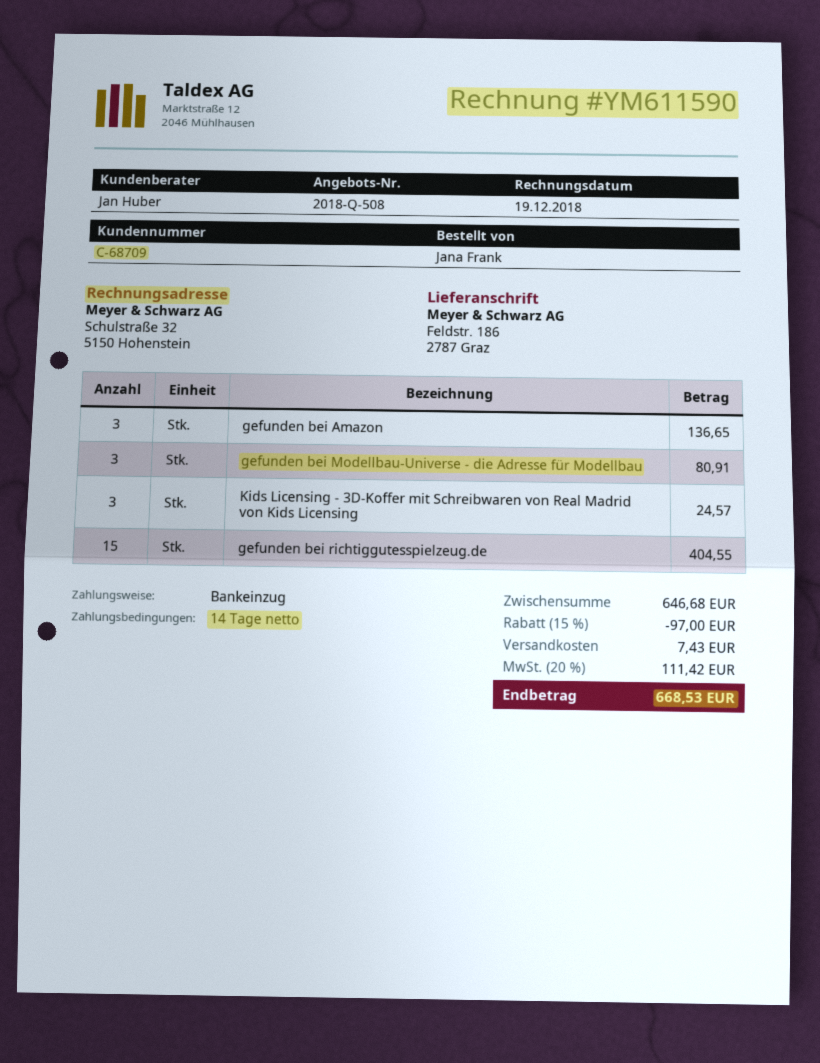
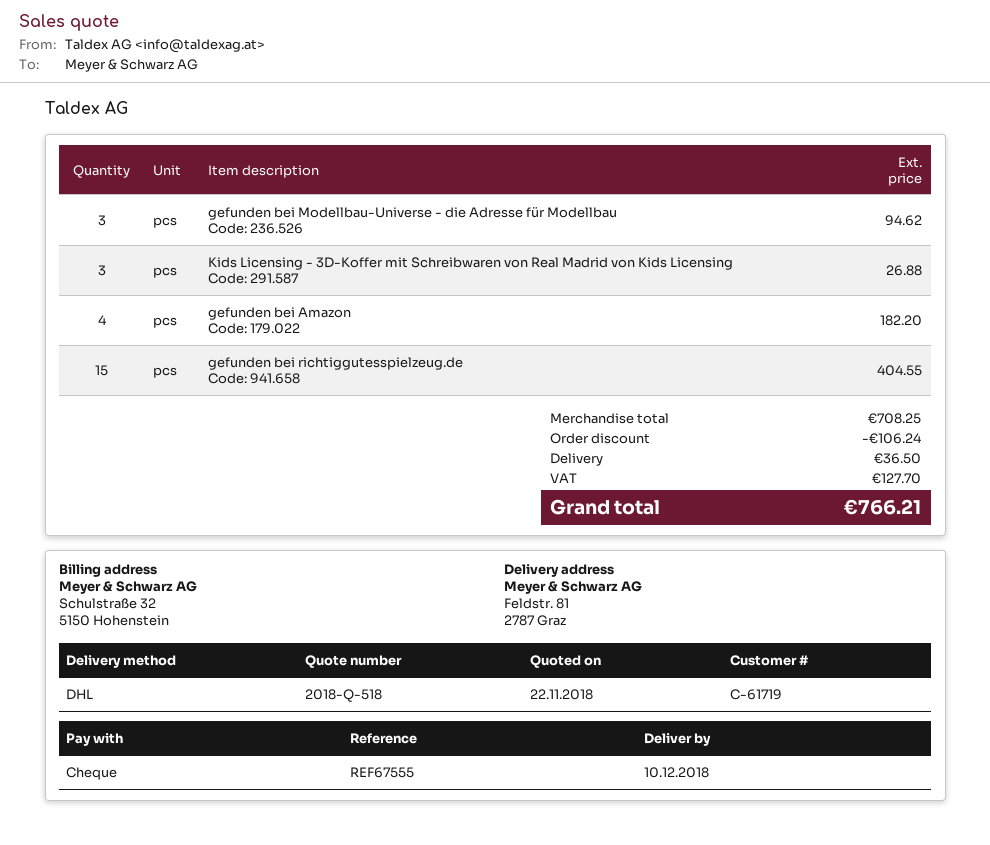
quote number: 2018-Q-508 -> 2018-Q-518
customer number: C-68709 -> C-61719
payment method: direct debit -> cheque
ship to: Feldstr. 186, 2787 Graz -> Feldstr. 81, 2787 Graz
gefunden bei Amazon: 3 for 136.65 -> 4 for 182.20
gefunden bei Modellbau-Universe - die Adresse für Modellbau: 3 for 80.91 -> 3 for 94.62
Kids Licensing - 3D-Koffer mit Schreibwaren von Real Madrid von Kids Licensing: 3 for 24.57 -> 3 for 26.88
subtotal: 646.68 -> 708.25
discount: 97.00 -> 106.24
shipping: 7.43 -> 36.50
tax: 111.42 -> 127.70
total: 668.53 -> 766.21

